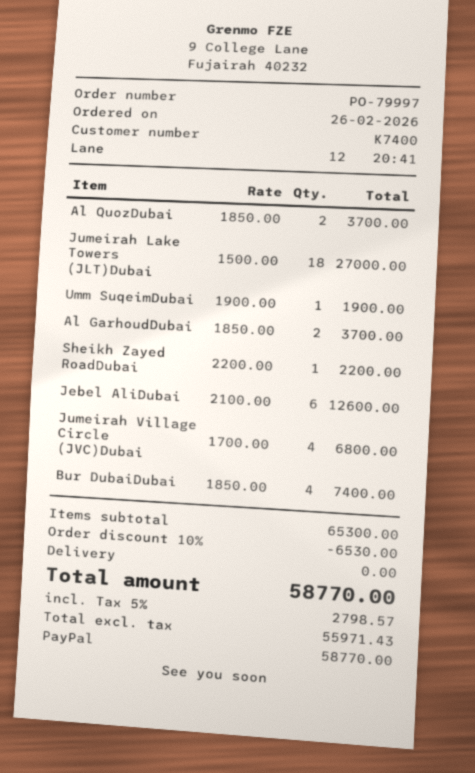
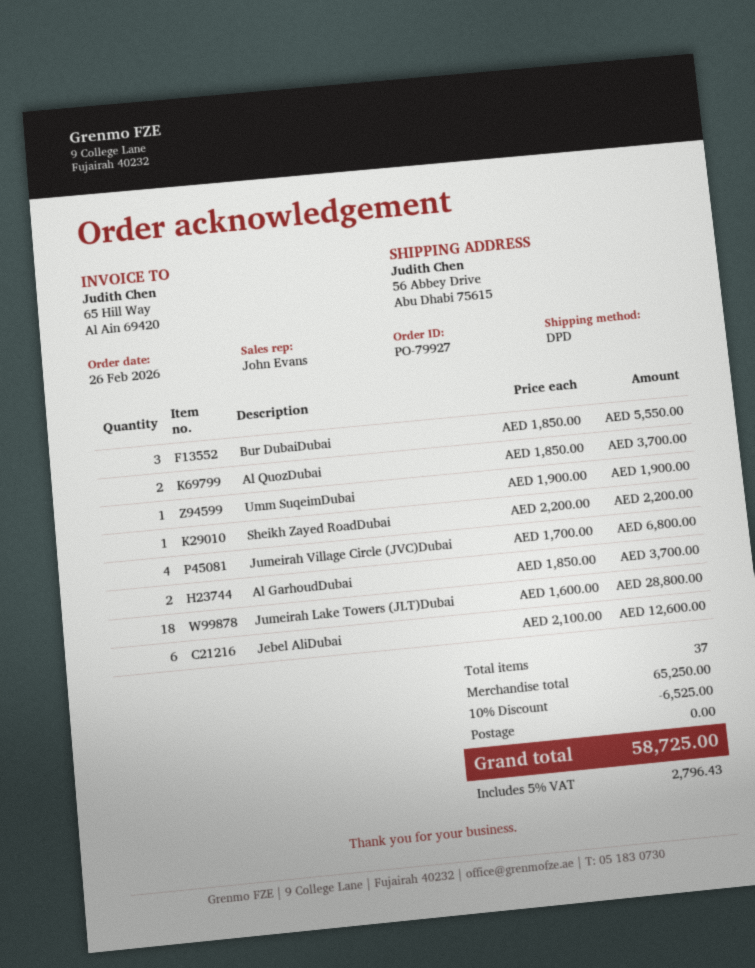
order number: PO-79997 -> PO-79927
Jumeirah Lake Towers (JLT)Dubai: 18 x 1500.00 = 27000.00 -> 18 x 1600.00 = 28800.00
Bur DubaiDubai: 4 x 1850.00 = 7400.00 -> 3 x 1850.00 = 5550.00
subtotal: 65300.00 -> 65250.00
discount: 10% = 6530.00 -> 10% = 6525.00
tax: 5% = 2798.57 -> 5% = 2796.43
total: 58770.00 -> 58725.00

